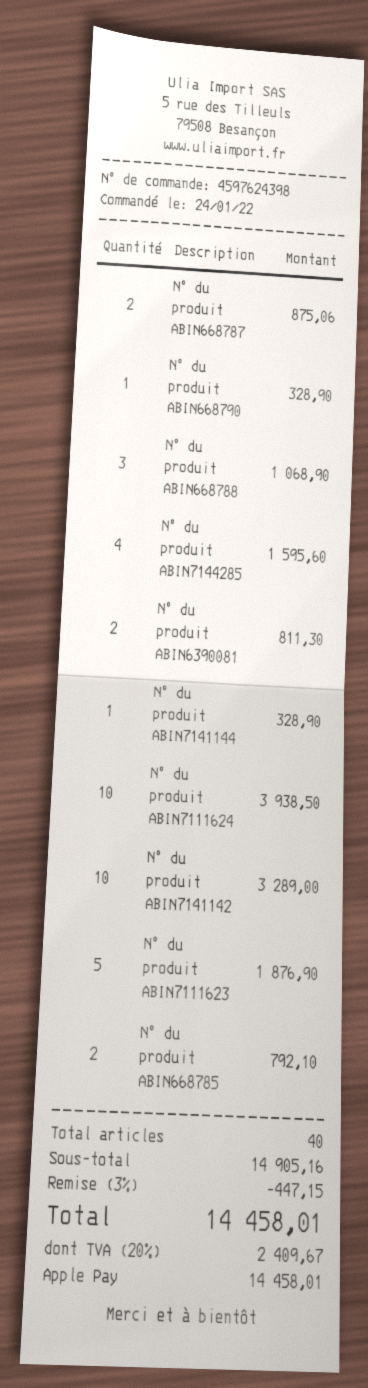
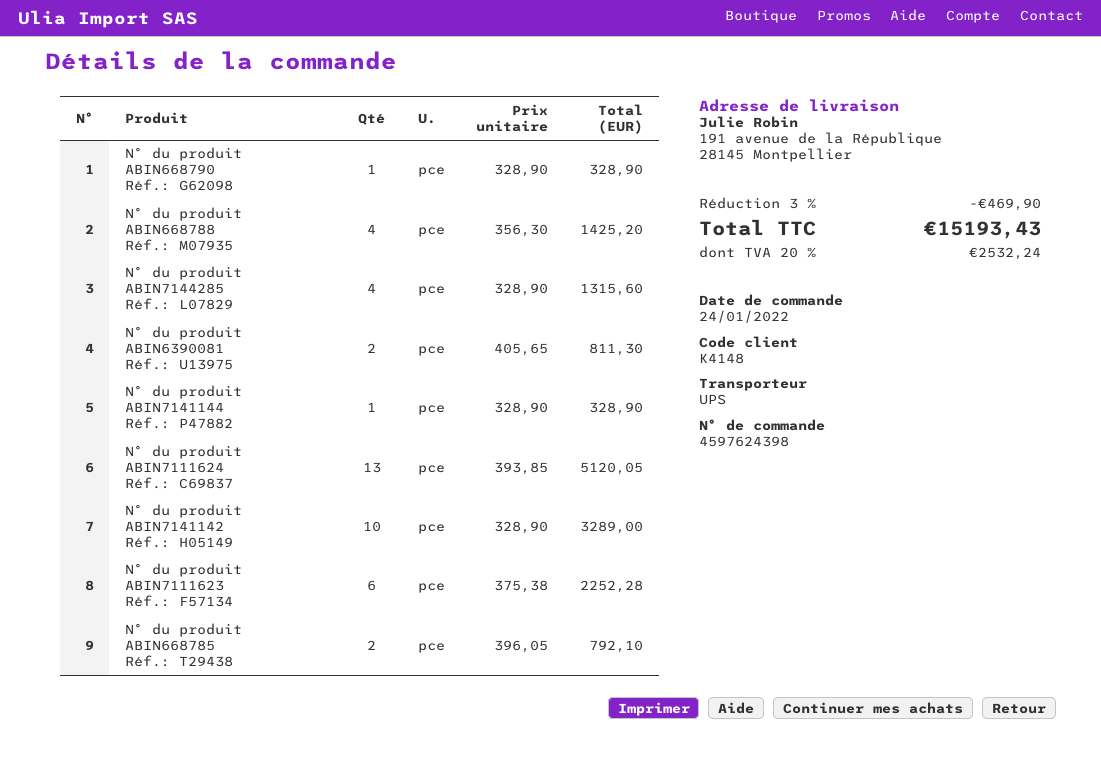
N° du produit ABIN668787: 2 for 875.06 -> none
N° du produit ABIN668788: 3 for 1068.90 -> 4 for 1425.20
N° du produit ABIN7144285: 4 for 1595.60 -> 4 for 1315.60
N° du produit ABIN7111624: 10 for 3938.50 -> 13 for 5120.05
N° du produit ABIN7111623: 5 for 1876.90 -> 6 for 2252.28
discount: 3% = 447.15 -> 3% = 469.90
tax: 20% = 2409.67 -> 20% = 2532.24
total: 14458.01 -> 15193.43

